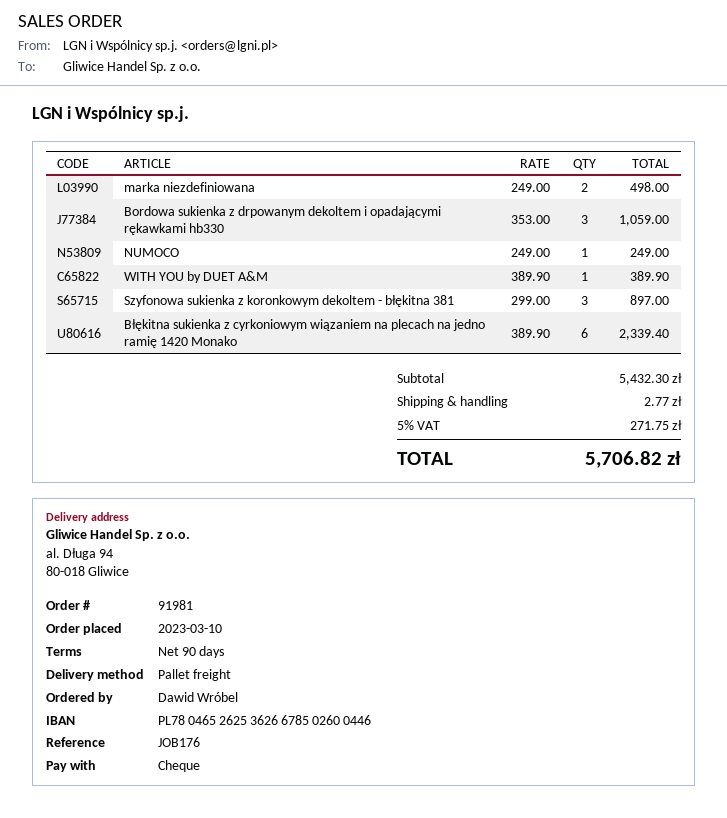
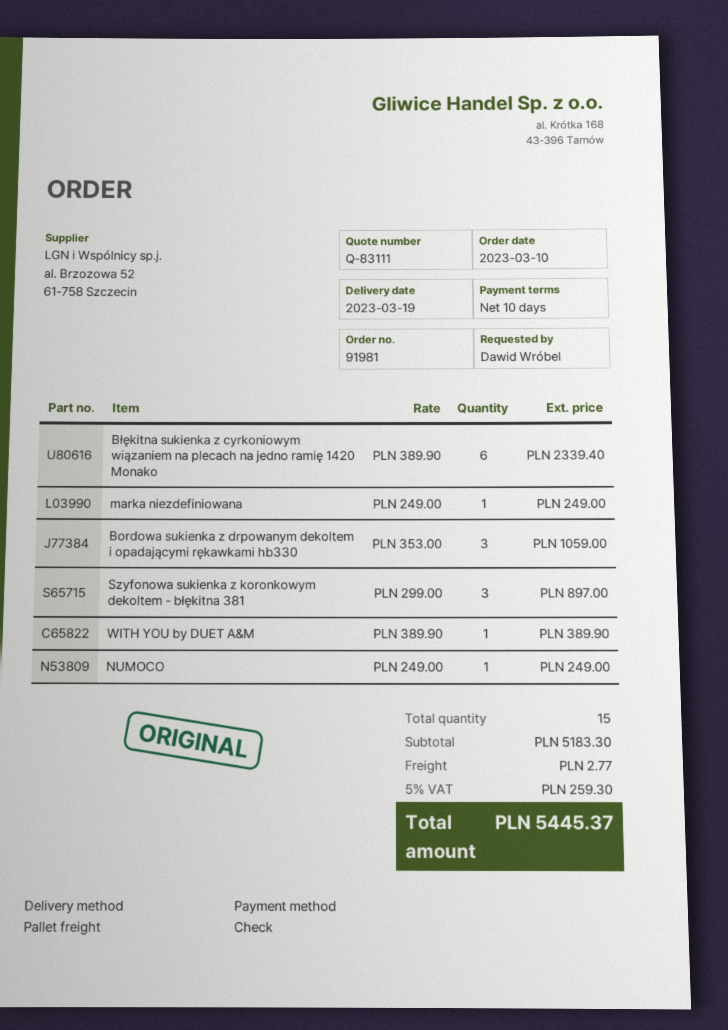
payment terms: 90 days -> 10 days
marka niezdefiniowana: 2 x 249.00 = 498.00 -> 1 x 249.00 = 249.00
subtotal: 5432.30 -> 5183.30
tax: 5% = 271.75 -> 5% = 259.30
total: 5706.82 -> 5445.37

